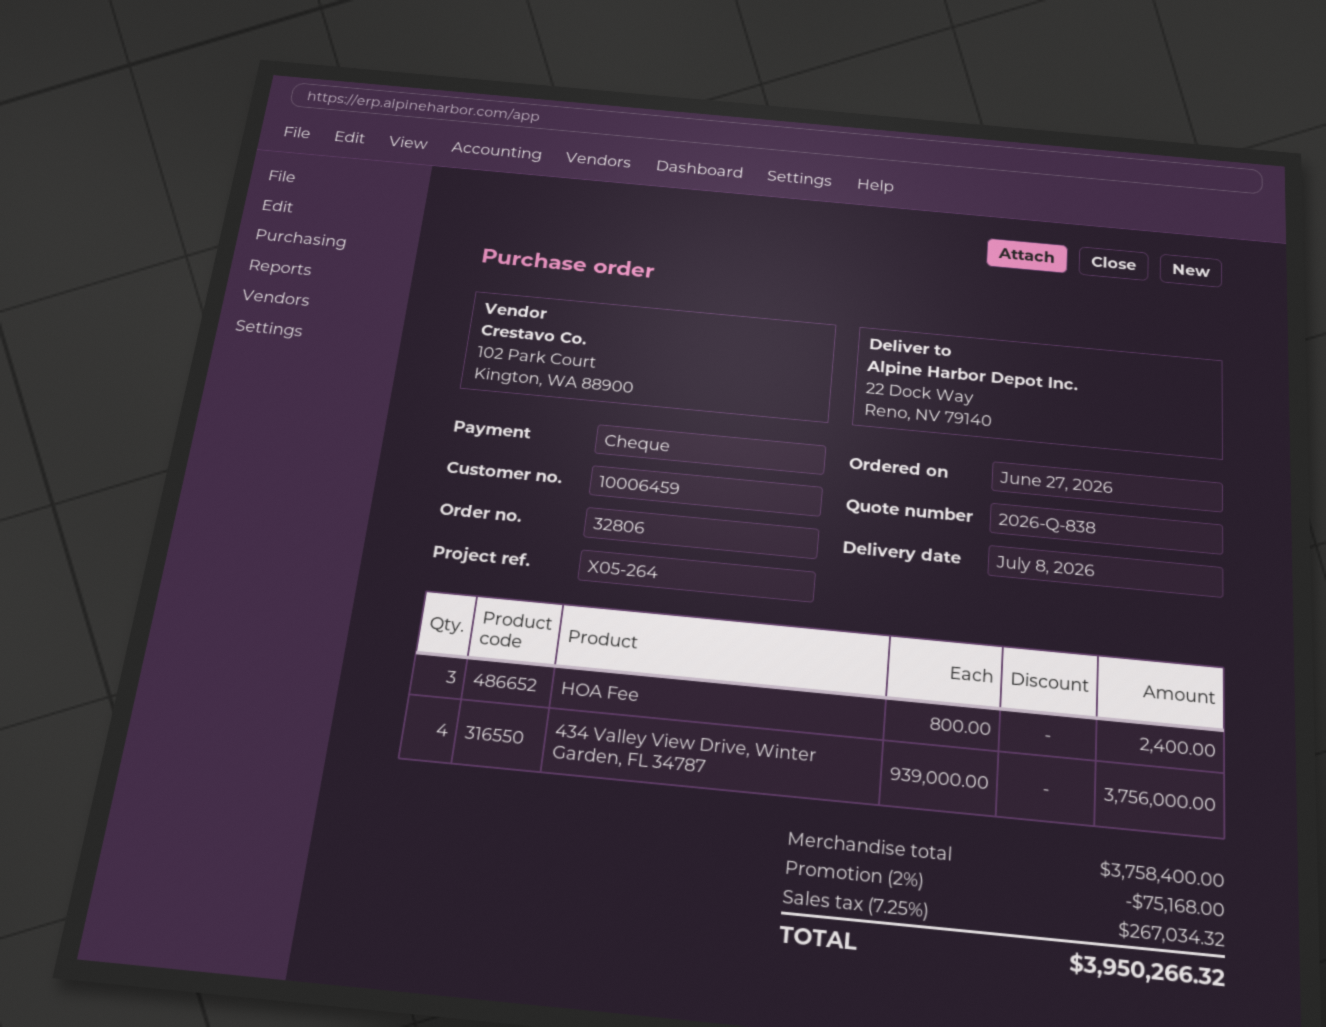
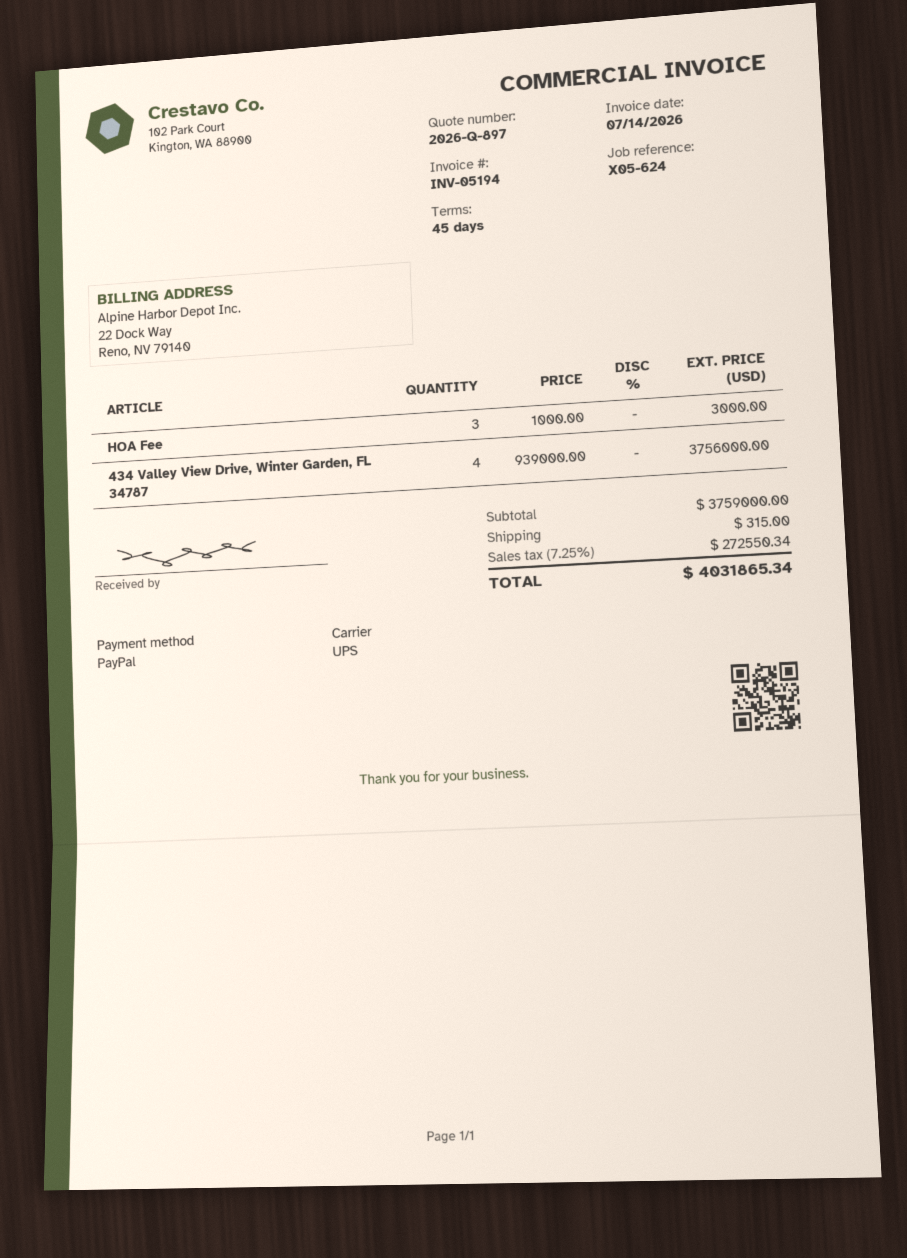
quote number: 2026-Q-838 -> 2026-Q-897
reference: X05-264 -> X05-624
payment method: cheque -> PayPal
HOA Fee: 3 x 800.00 = 2400.00 -> 3 x 1000.00 = 3000.00
subtotal: 3758400.00 -> 3759000.00
discount: 2% = 75168.00 -> none
shipping: none -> 315.00
tax: 7.25% = 267034.32 -> 7.25% = 272550.34
total: 3950266.32 -> 4031865.34

